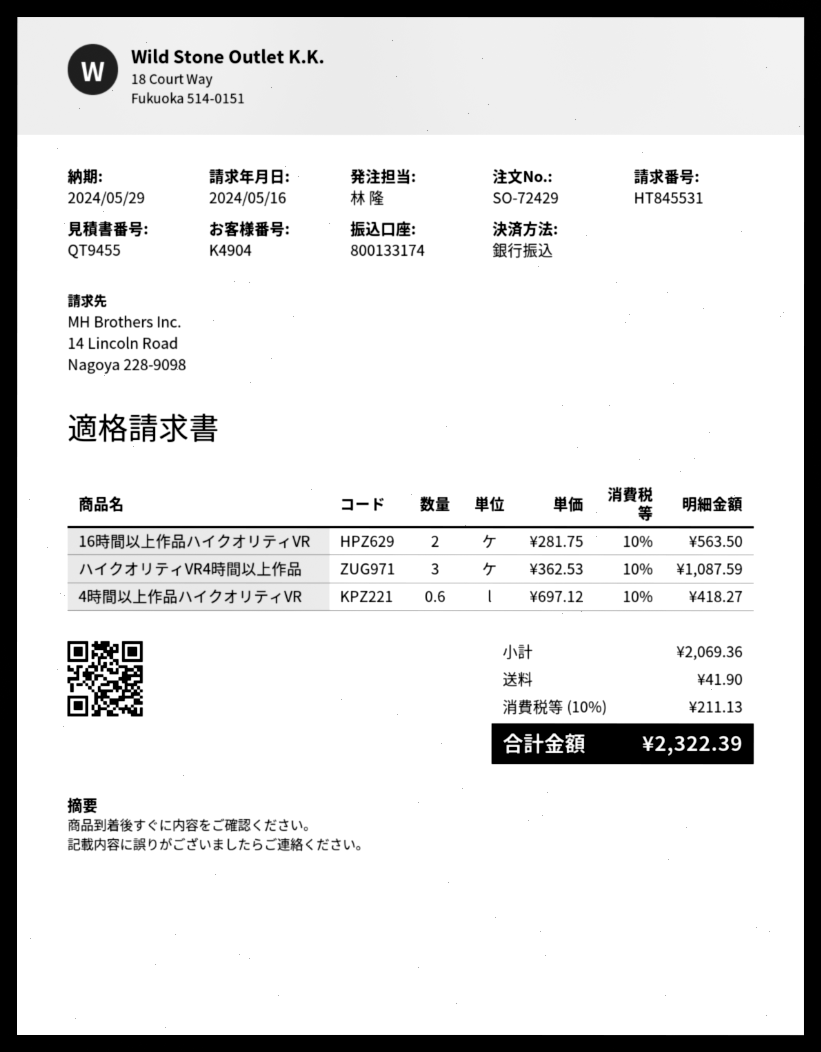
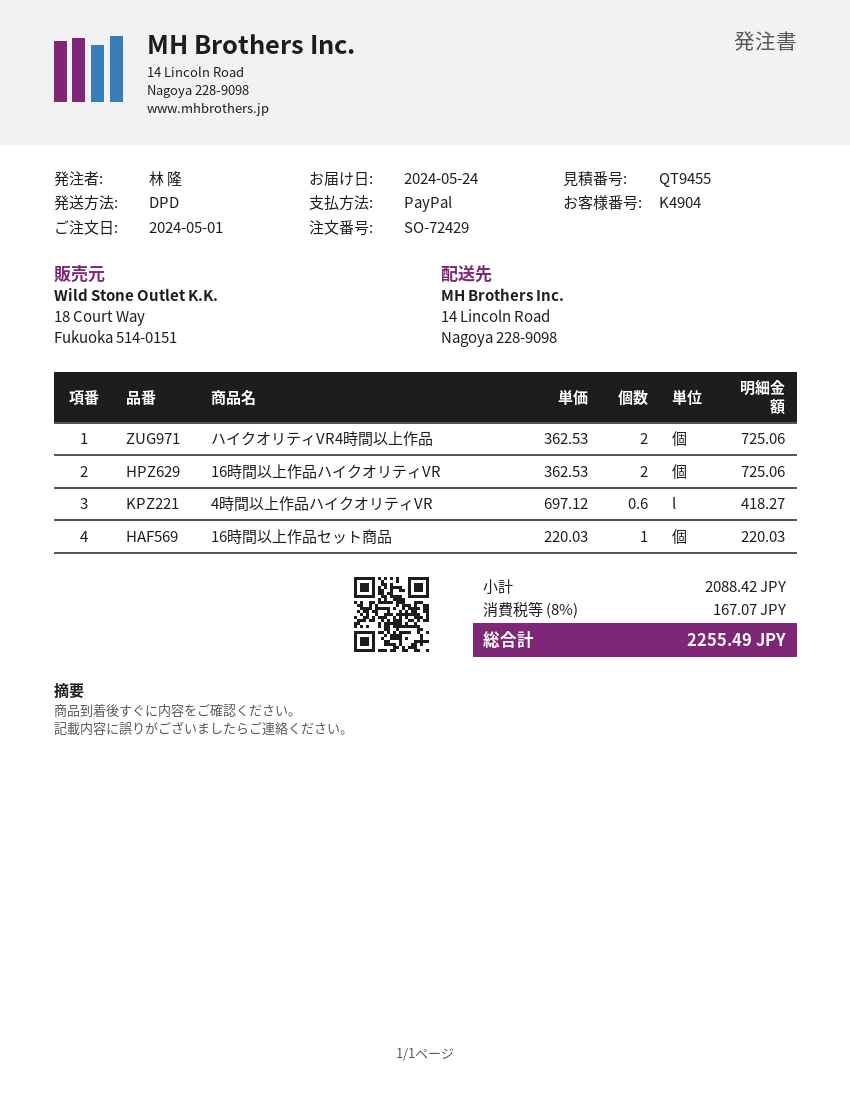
delivery date: 2024-05-29 -> 2024-05-24
payment method: bank transfer -> PayPal
16時間以上作品ハイクオリティVR: 2 x 281.75 = 563.50 -> 2 x 362.53 = 725.06
ハイクオリティVR4時間以上作品: 3 x 362.53 = 1087.59 -> 2 x 362.53 = 725.06
16時間以上作品セット商品: none -> 1 x 220.03 = 220.03
subtotal: 2069.36 -> 2088.42
shipping: 41.90 -> none
tax: 10% = 211.13 -> 8% = 167.07
total: 2322.39 -> 2255.49

